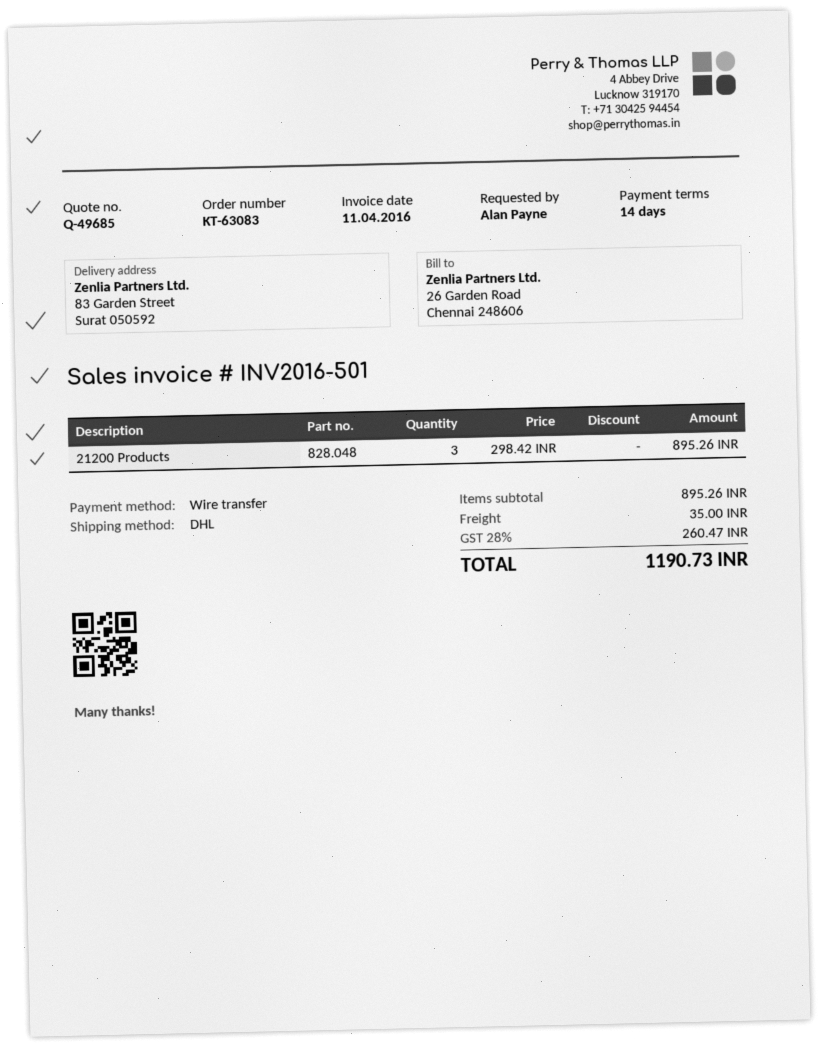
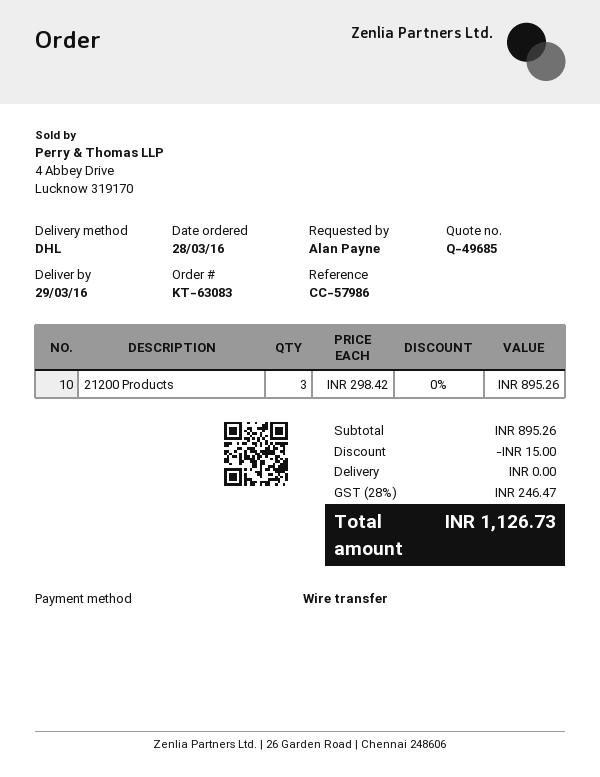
discount: none -> 15.00
shipping: 35.00 -> 0.00
tax: 28% = 260.47 -> 28% = 246.47
total: 1190.73 -> 1126.73

